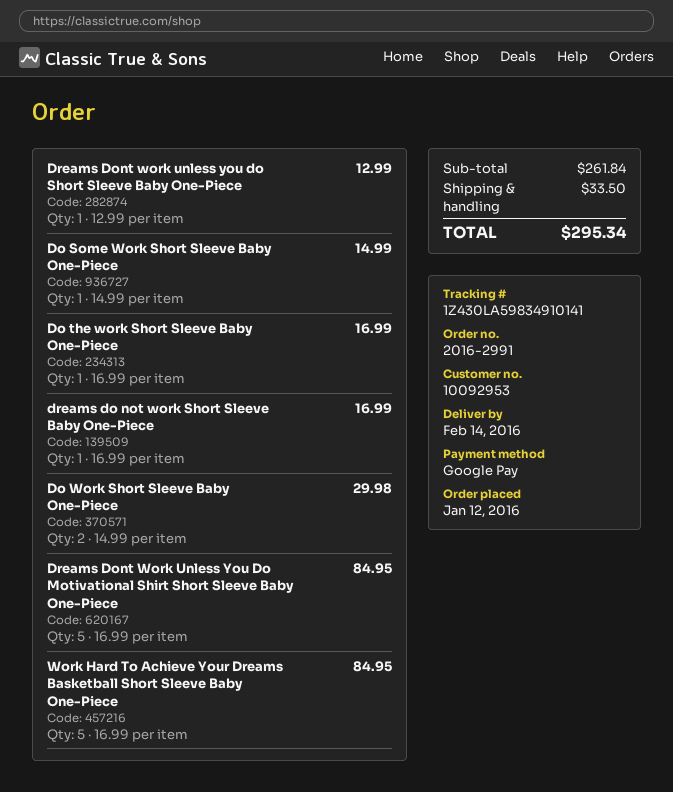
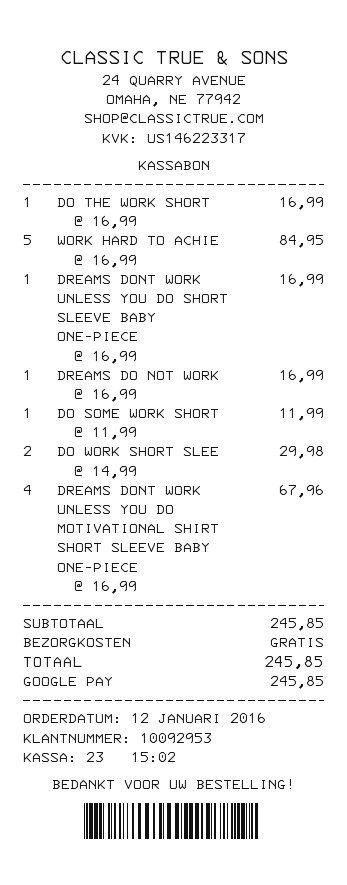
Dreams Dont work unless you do Short Sleeve Baby One-Piece: 1 x 12.99 = 12.99 -> 1 x 16.99 = 16.99
Do Some Work Short Sleeve Baby One-Piece: 1 x 14.99 = 14.99 -> 1 x 11.99 = 11.99
Dreams Dont Work Unless You Do Motivational Shirt Short Sleeve Baby One-Piece: 5 x 16.99 = 84.95 -> 4 x 16.99 = 67.96
subtotal: 261.84 -> 245.85
shipping: 33.50 -> 0.00
total: 295.34 -> 245.85

